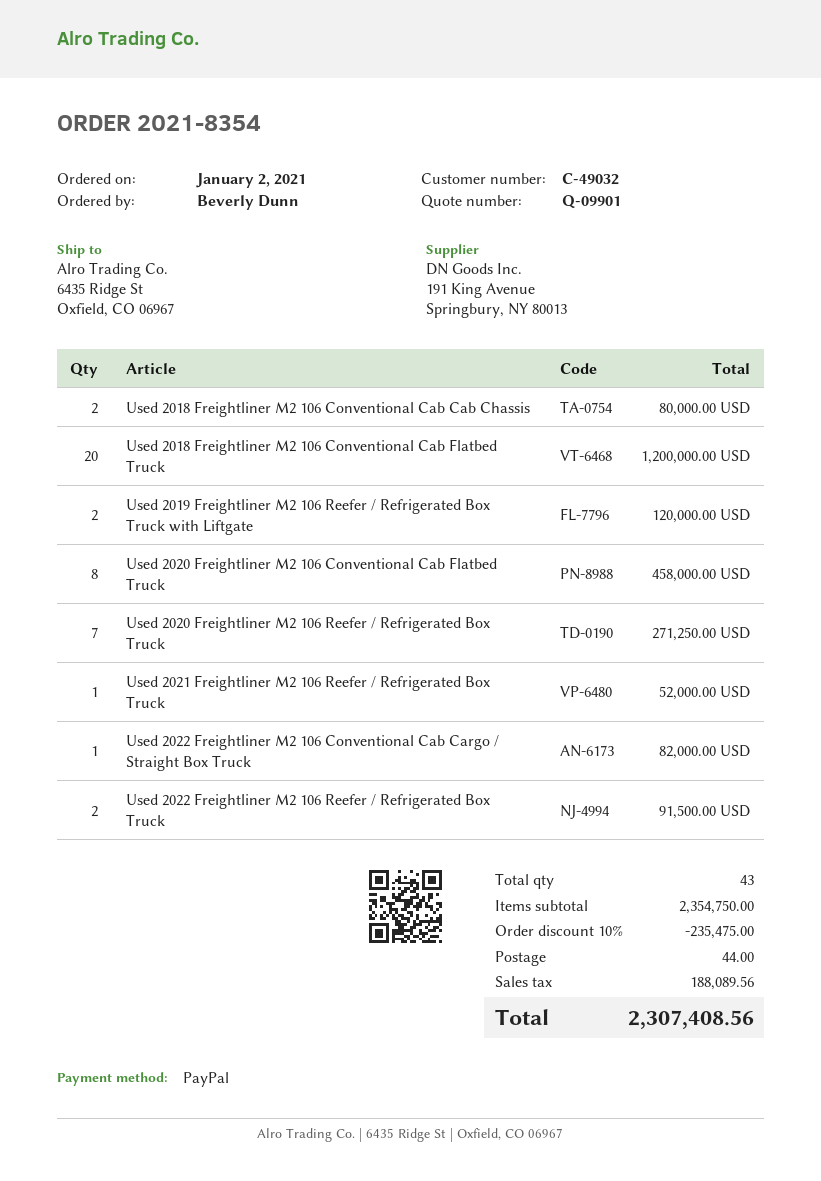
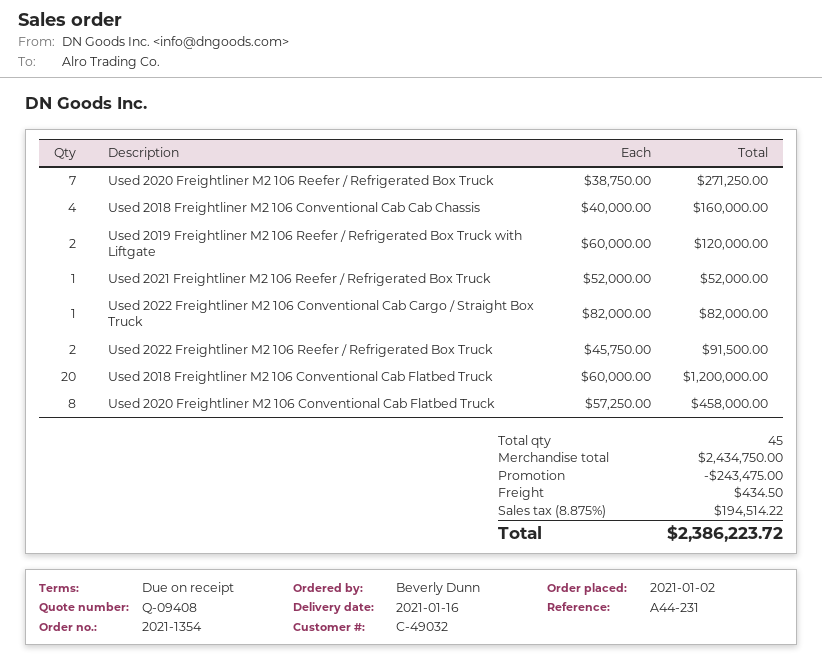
quote number: Q-09901 -> Q-09408
order number: 2021-8354 -> 2021-1354
Used 2018 Freightliner M2 106 Conventional Cab Cab Chassis: 2 for 80000.00 -> 4 for 160000.00
total quantity: 43 -> 45
subtotal: 2354750.00 -> 2434750.00
discount: 235475.00 -> 243475.00
shipping: 44.00 -> 434.50
tax: 188089.56 -> 194514.22
total: 2307408.56 -> 2386223.72

